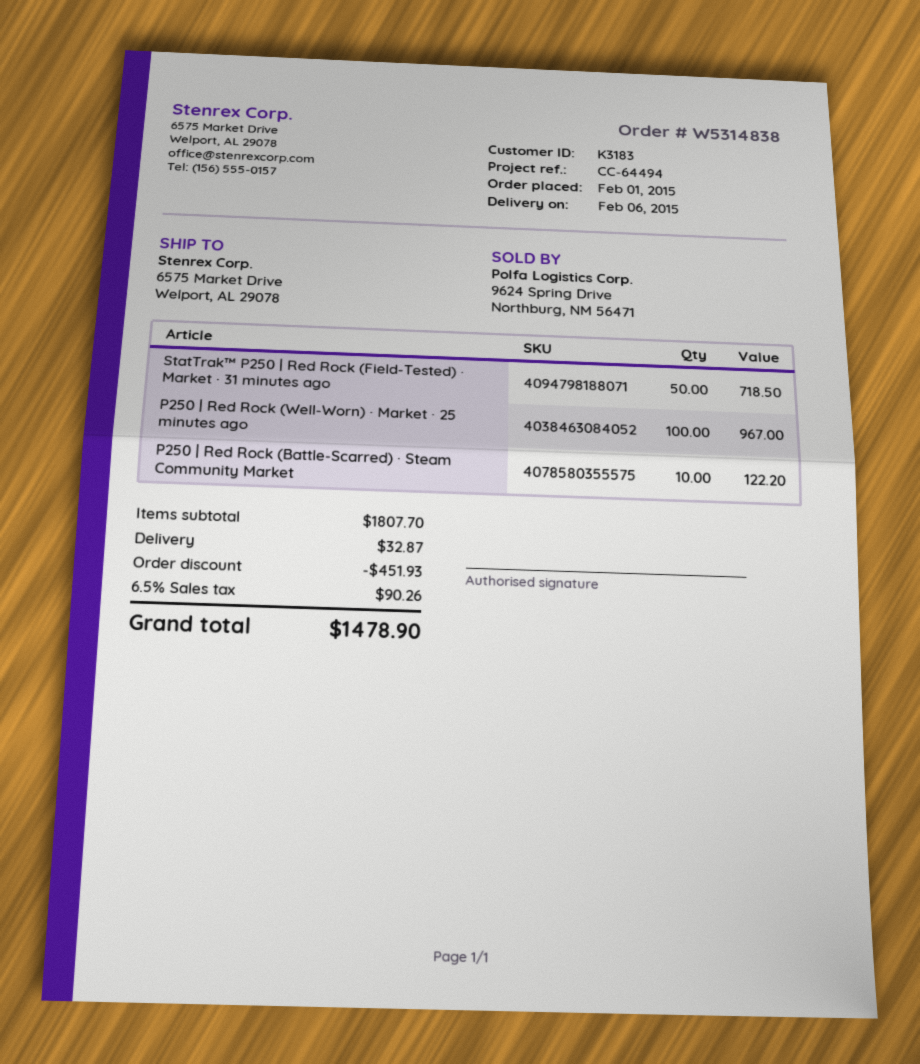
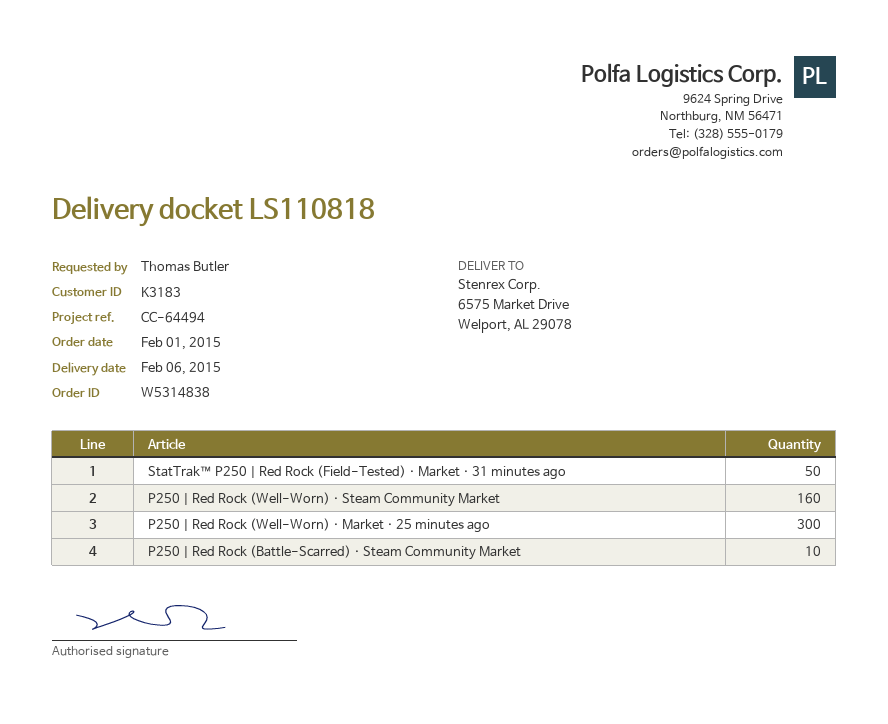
P250 | Red Rock (Well-Worn) · Market · 25 minutes ago: 100 -> 300
P250 | Red Rock (Well-Worn) · Steam Community Market: none -> 160

